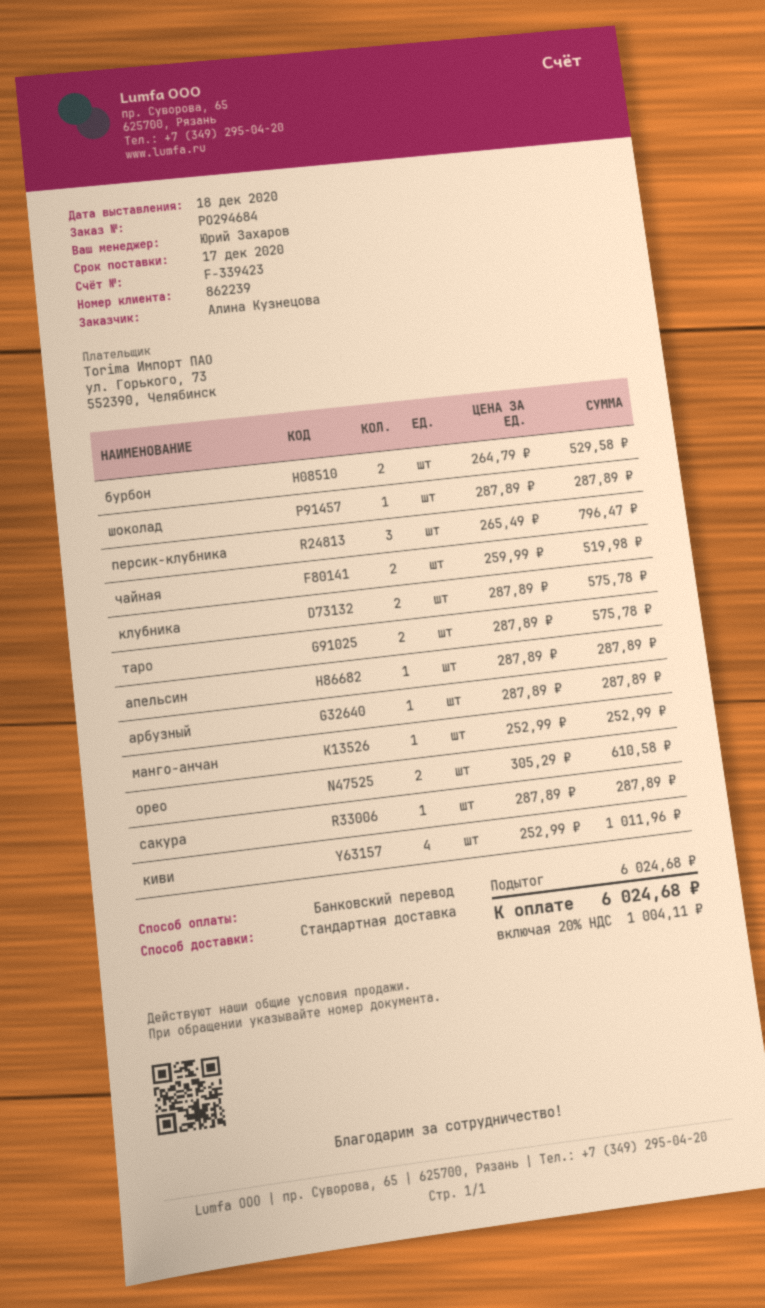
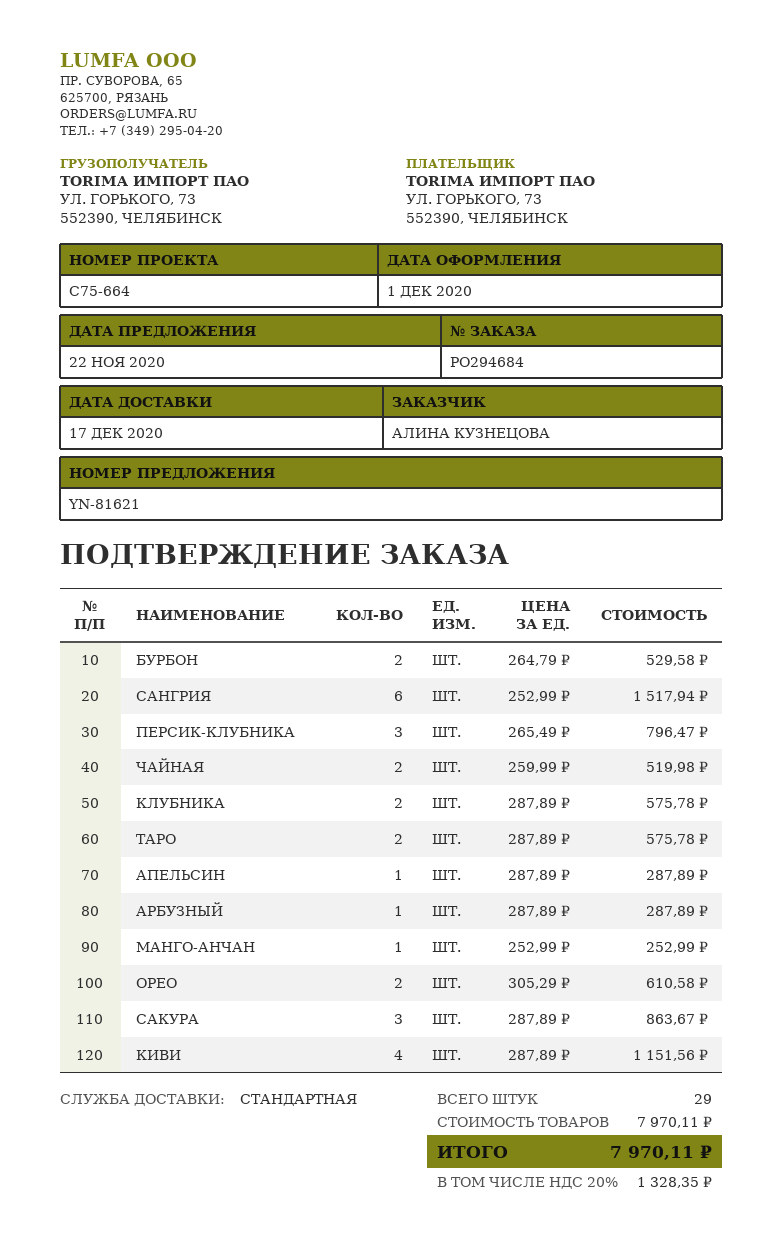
шоколад: 1 x 287.89 = 287.89 -> none
сакура: 1 x 287.89 = 287.89 -> 3 x 287.89 = 863.67
киви: 4 x 252.99 = 1011.96 -> 4 x 287.89 = 1151.56
САНГРИЯ: none -> 6 x 252.99 = 1517.94
subtotal: 6024.68 -> 7970.11
tax: 20% = 1004.11 -> 20% = 1328.35
total: 6024.68 -> 7970.11

